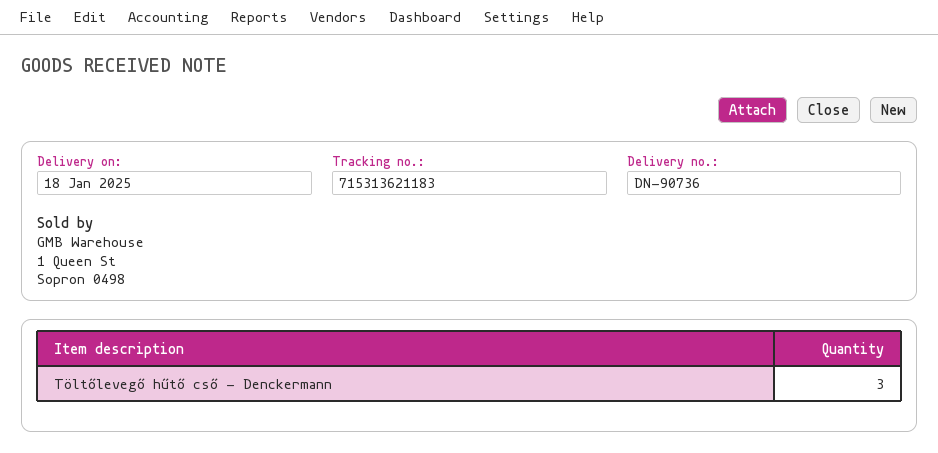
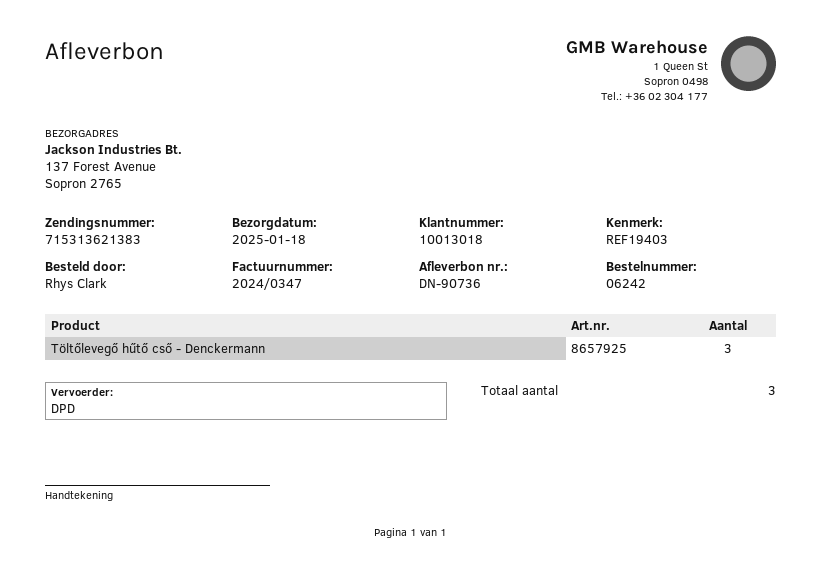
tracking number: 715313621183 -> 715313621383

